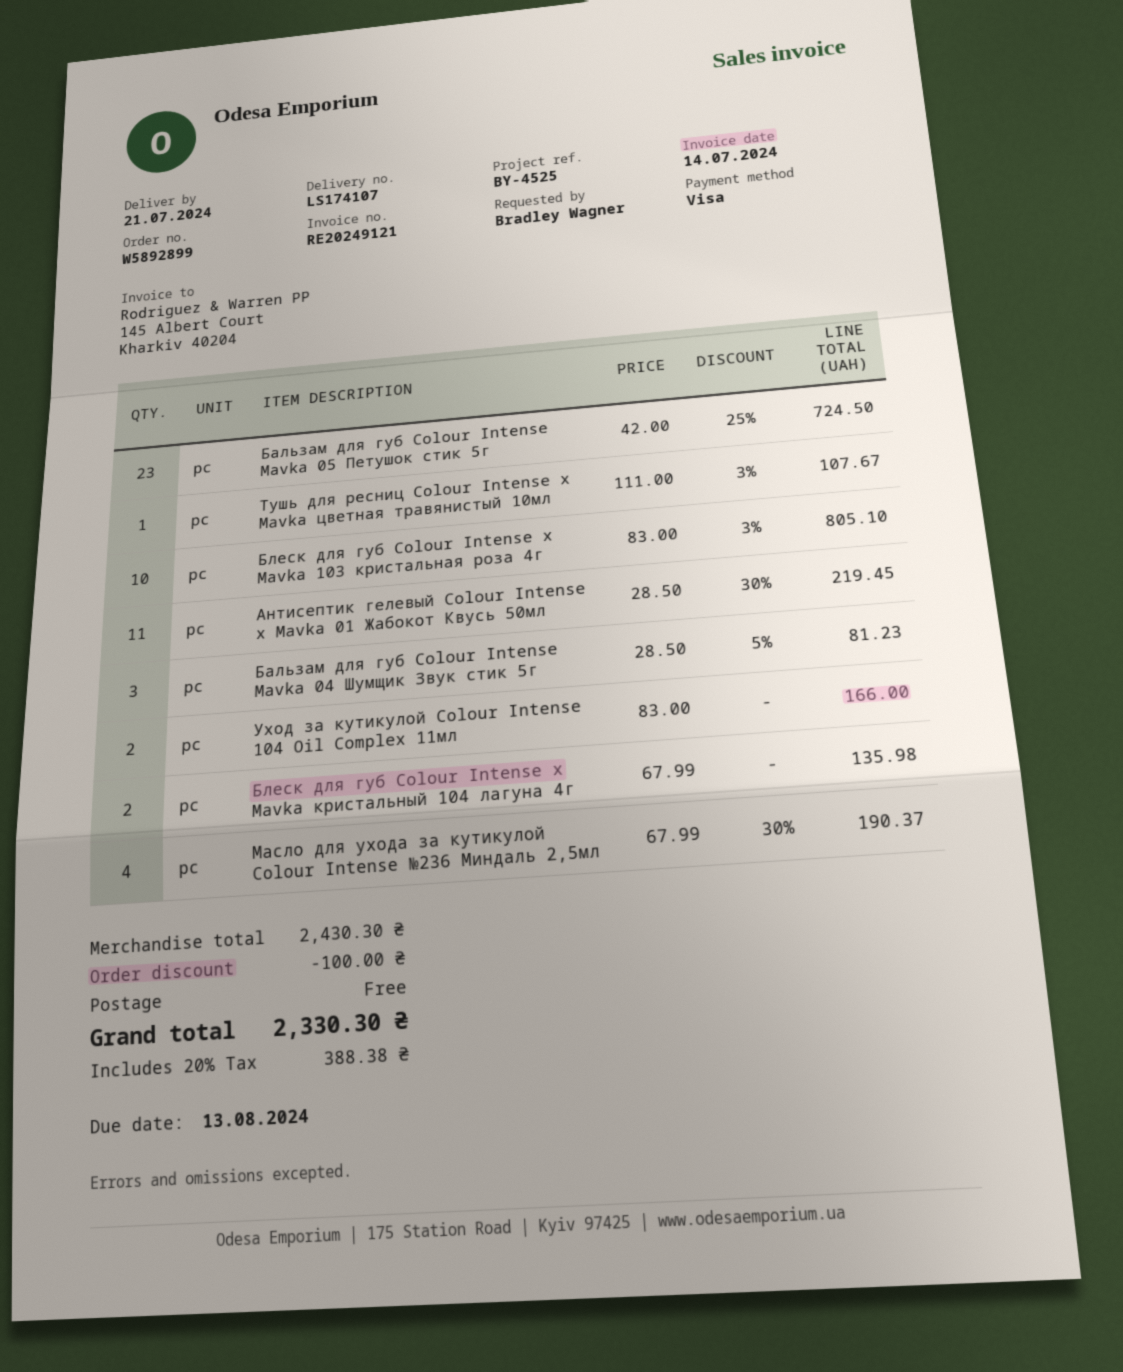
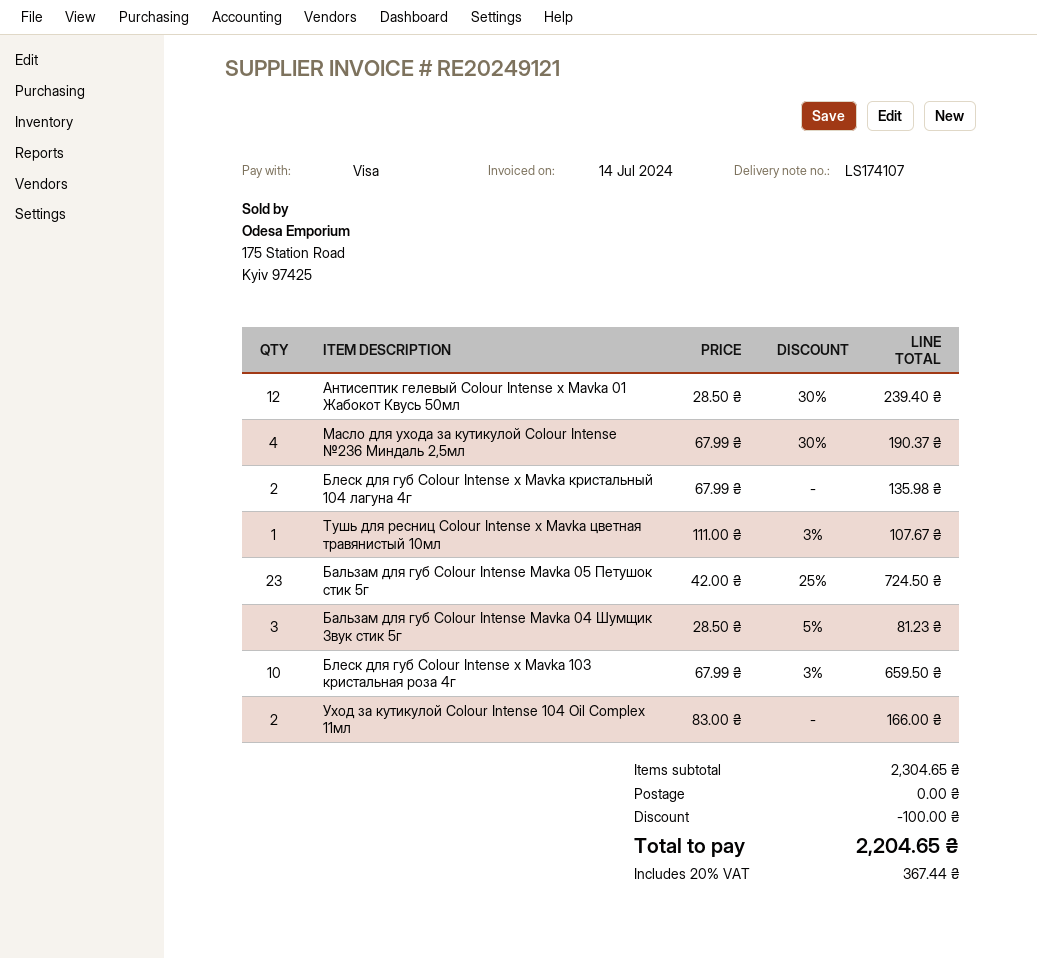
Блеск для губ Colour Intense x Mavka 103 кристальная роза 4г: 10 x 83.00 - 3% = 805.10 -> 10 x 67.99 - 3% = 659.50
Антисептик гелевый Colour Intense x Mavka 01 Жабокот Квусь 50мл: 11 x 28.50 - 30% = 219.45 -> 12 x 28.50 - 30% = 239.40
subtotal: 2430.30 -> 2304.65
tax: 20% = 388.38 -> 20% = 367.44
total: 2330.30 -> 2204.65

